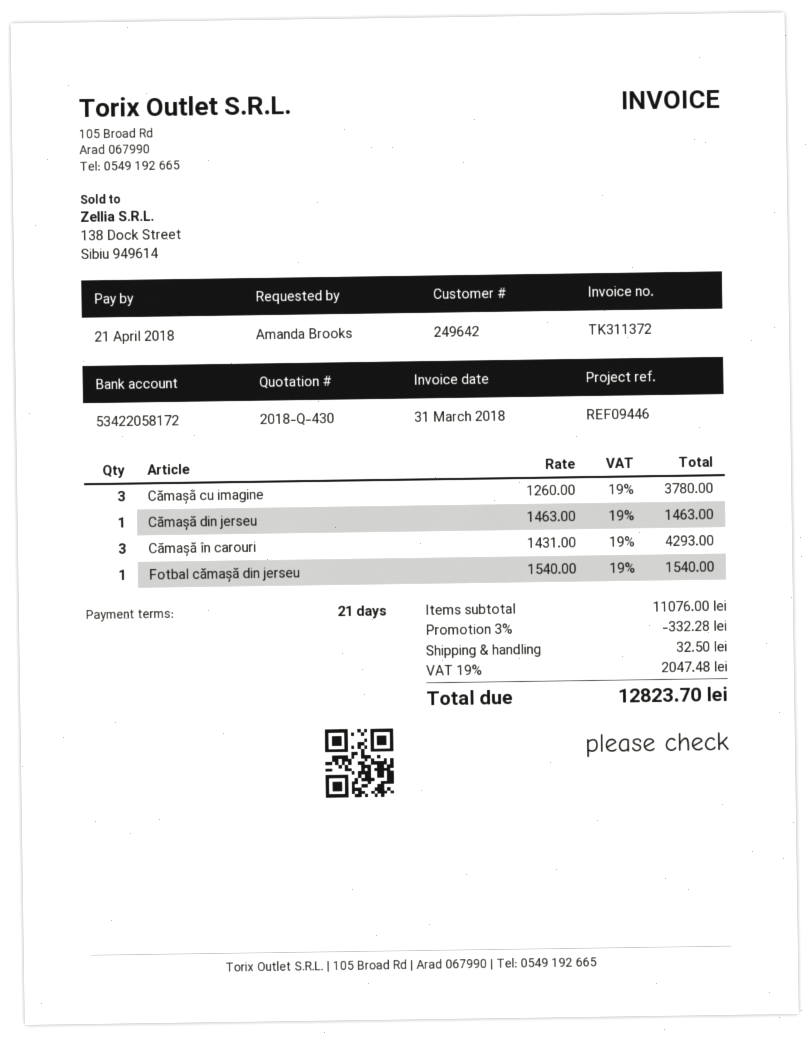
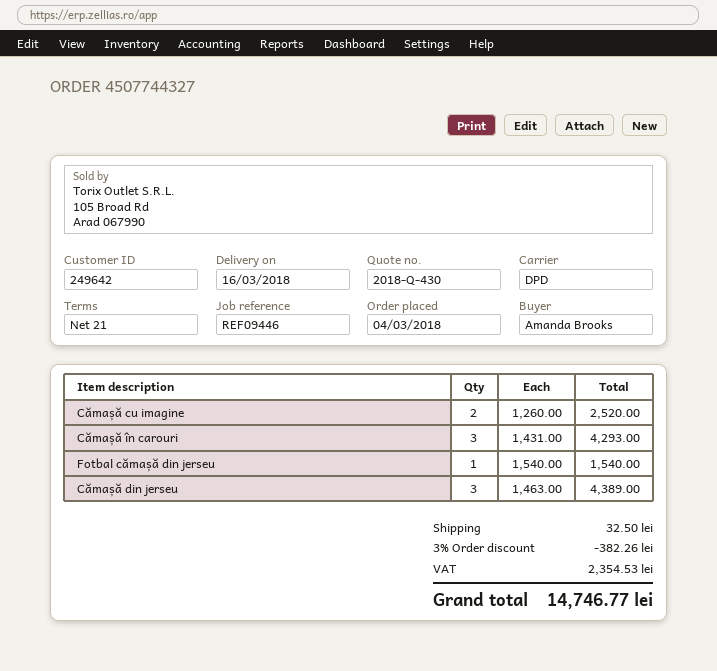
Cămașă cu imagine: 3 x 1260.00 = 3780.00 -> 2 x 1260.00 = 2520.00
Cămașă din jerseu: 1 x 1463.00 = 1463.00 -> 3 x 1463.00 = 4389.00
discount: 3% = 332.28 -> 3% = 382.26
tax: 2047.48 -> 2354.53
total: 12823.70 -> 14746.77

